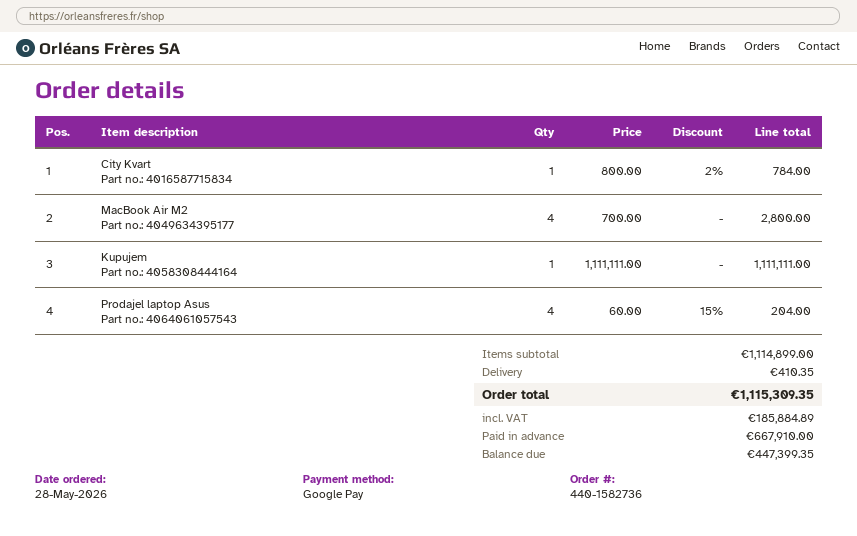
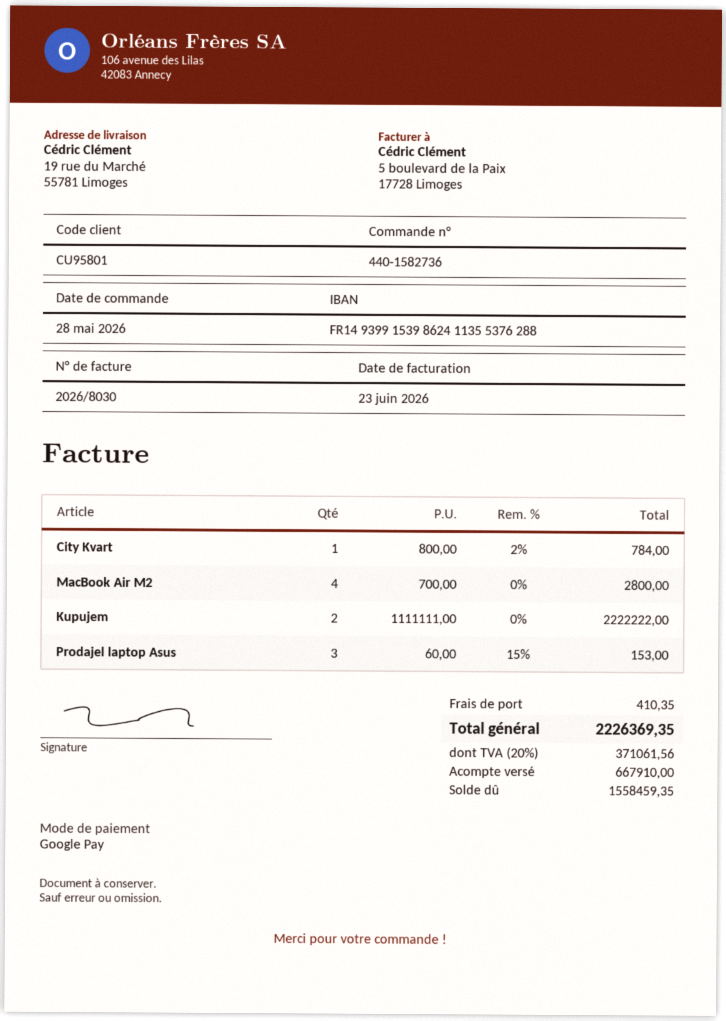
Kupujem: 1 x 1111111.00 = 1111111.00 -> 2 x 1111111.00 = 2222222.00
Prodajel laptop Asus: 4 x 60.00 - 15% = 204.00 -> 3 x 60.00 - 15% = 153.00
tax: 185884.89 -> 371061.56
total: 1115309.35 -> 2226369.35
balance: 447399.35 -> 1558459.35

